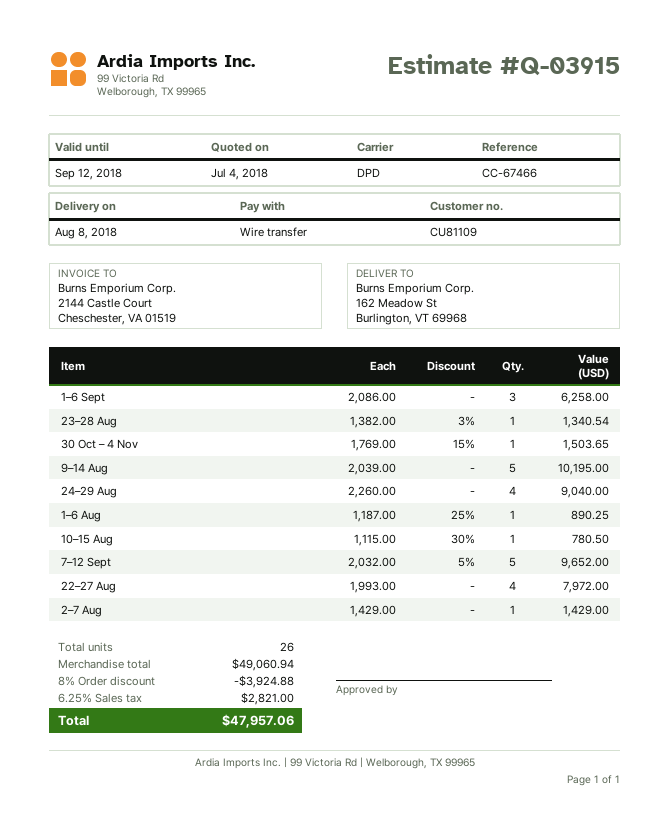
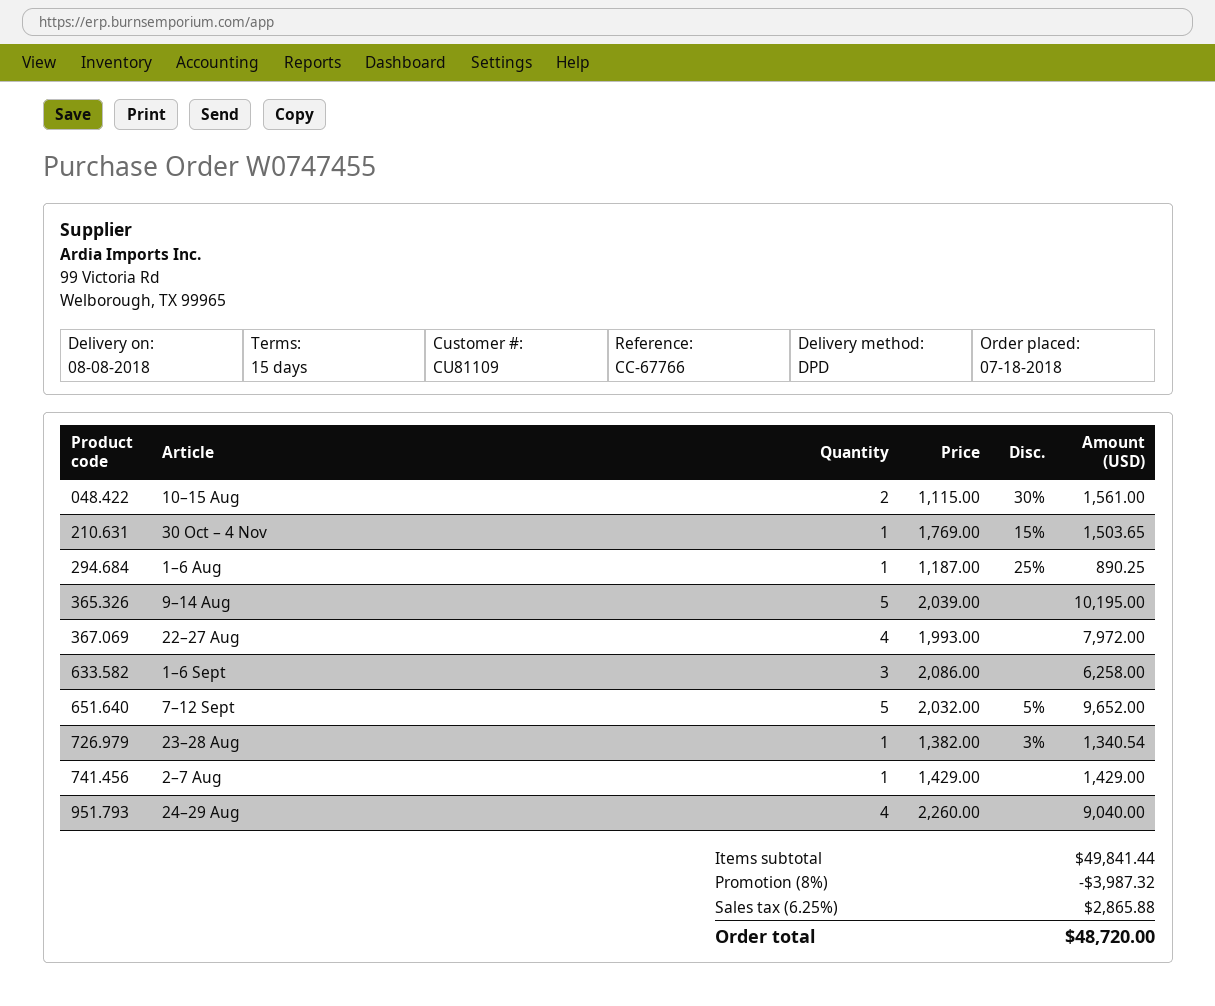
reference: CC-67466 -> CC-67766
10–15 Aug: 1 x 1115.00 - 30% = 780.50 -> 2 x 1115.00 - 30% = 1561.00
subtotal: 49060.94 -> 49841.44
discount: 8% = 3924.88 -> 8% = 3987.32
tax: 6.25% = 2821.00 -> 6.25% = 2865.88
total: 47957.06 -> 48720.00

